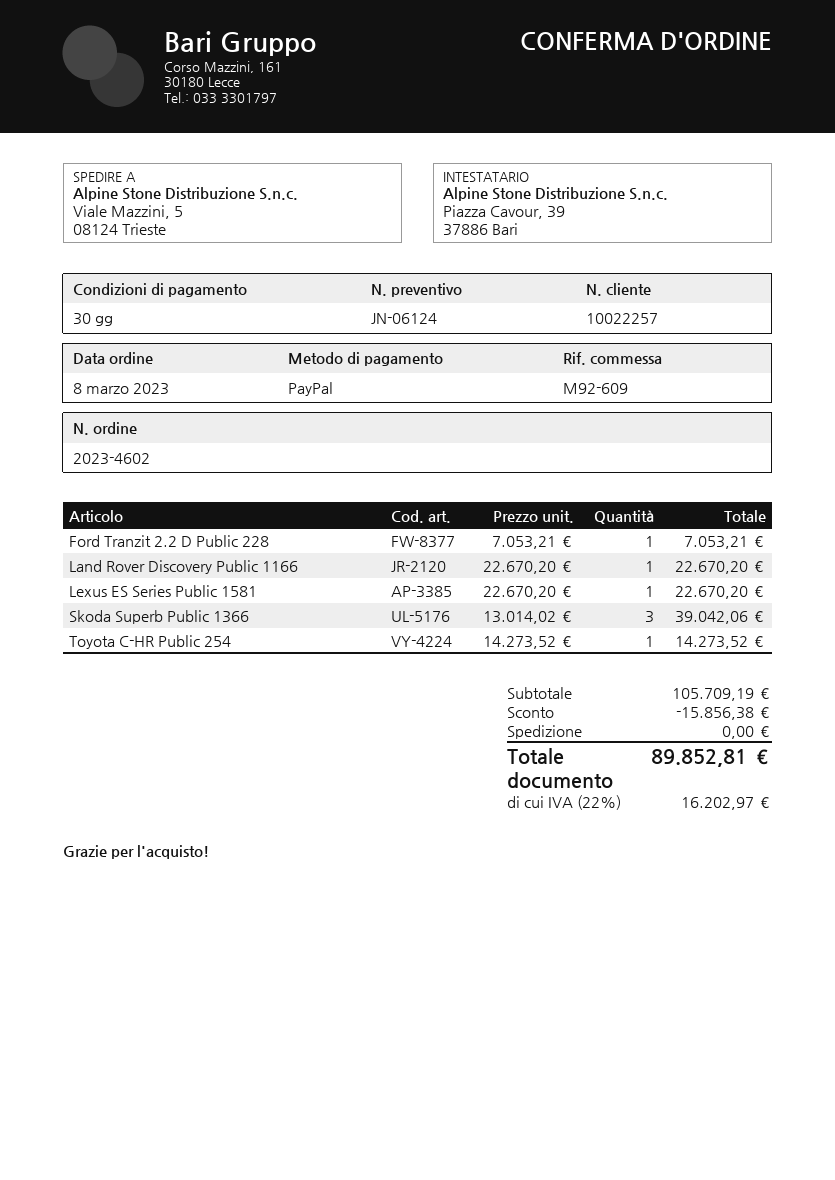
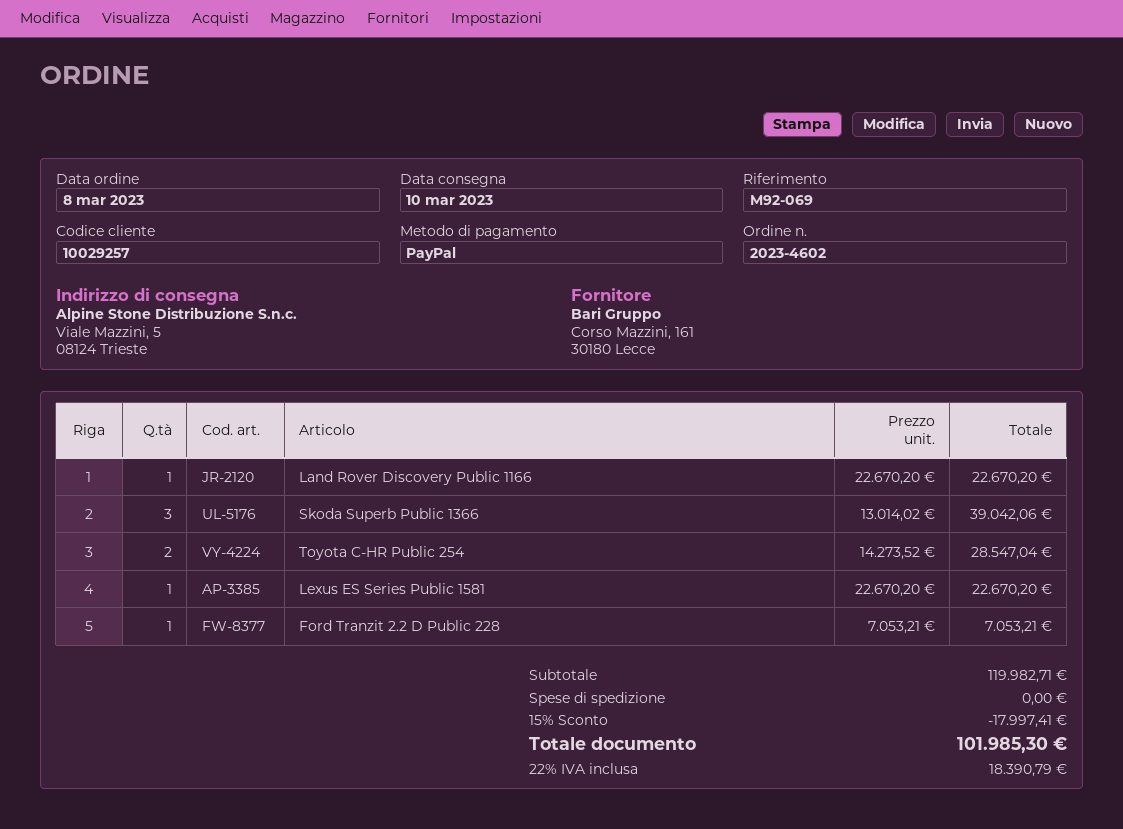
customer number: 10022257 -> 10029257
reference: M92-609 -> M92-069
Toyota C-HR Public 254: 1 x 14273.52 = 14273.52 -> 2 x 14273.52 = 28547.04
subtotal: 105709.19 -> 119982.71
discount: 15856.38 -> 17997.41
tax: 22% = 16202.97 -> 22% = 18390.79
total: 89852.81 -> 101985.30

